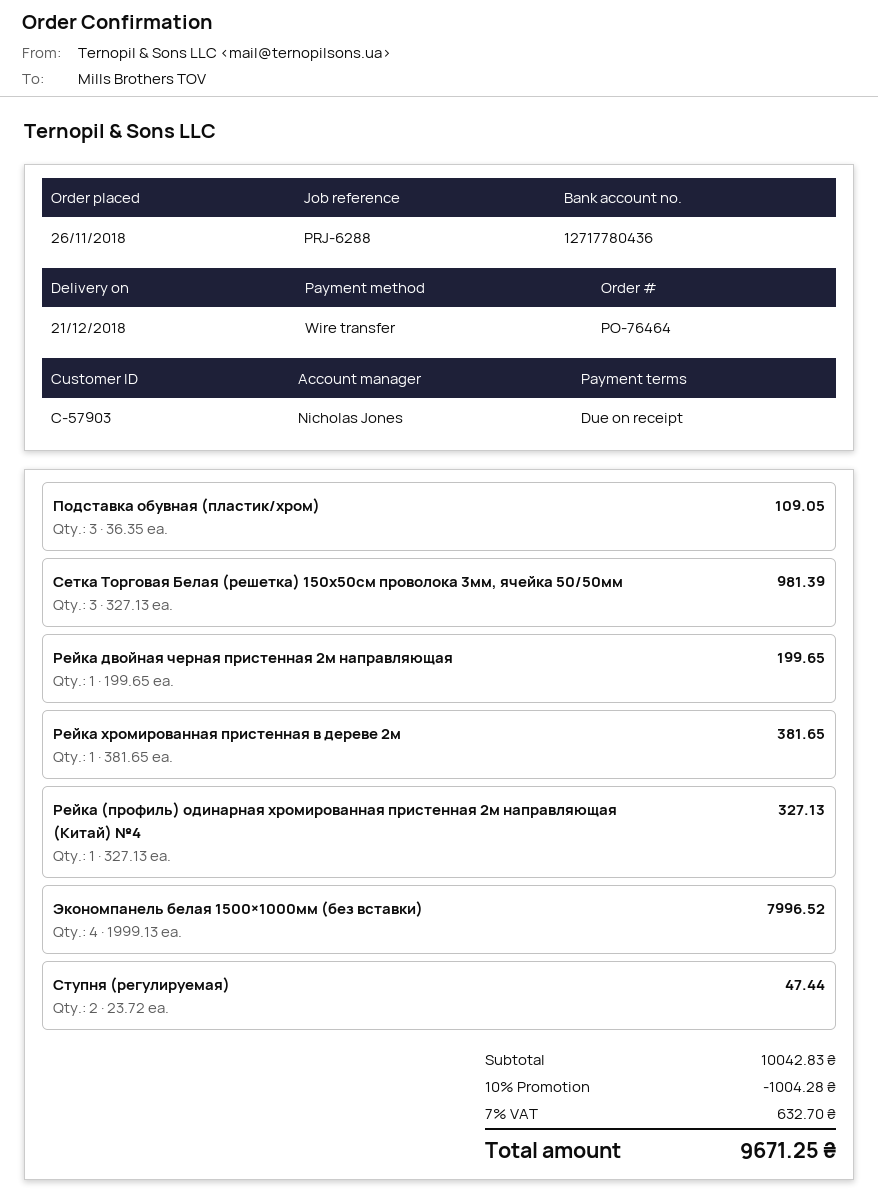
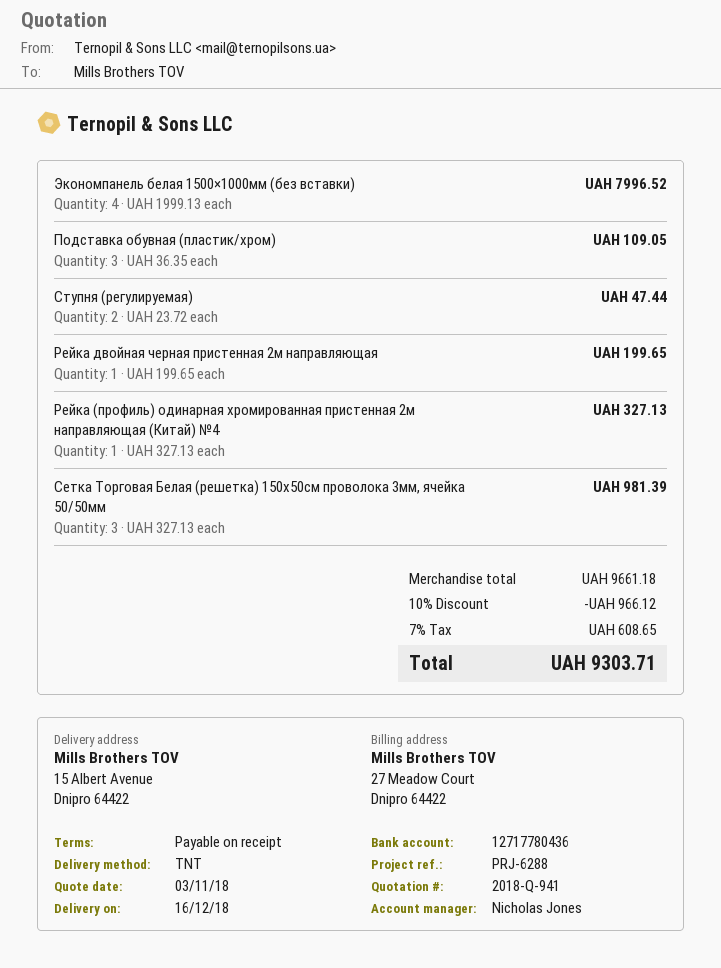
delivery date: 2018-12-21 -> 2018-12-16
Рейка хромированная пристенная в дереве 2м: 1 x 381.65 = 381.65 -> none
subtotal: 10042.83 -> 9661.18
discount: 10% = 1004.28 -> 10% = 966.12
tax: 7% = 632.70 -> 7% = 608.65
total: 9671.25 -> 9303.71

